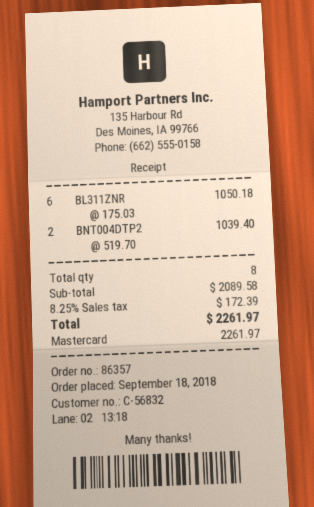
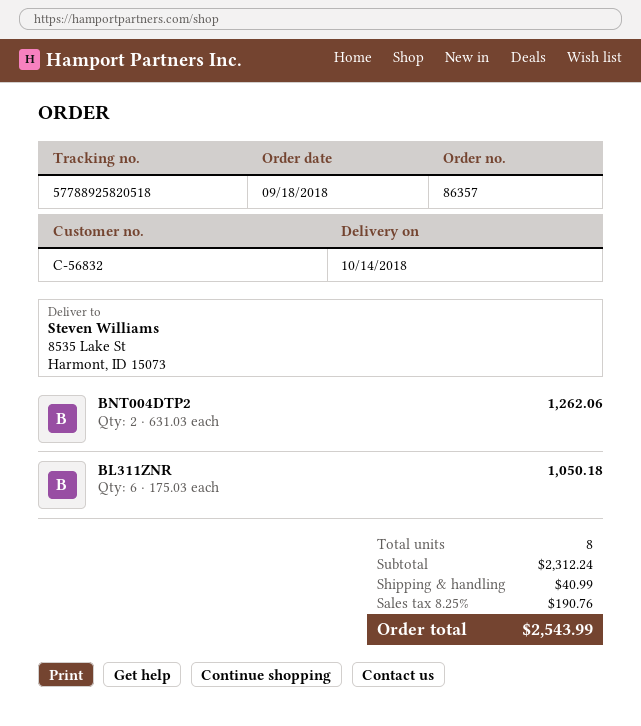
BNT004DTP2: 2 x 519.70 = 1039.40 -> 2 x 631.03 = 1262.06
subtotal: 2089.58 -> 2312.24
shipping: none -> 40.99
tax: 8.25% = 172.39 -> 8.25% = 190.76
total: 2261.97 -> 2543.99

